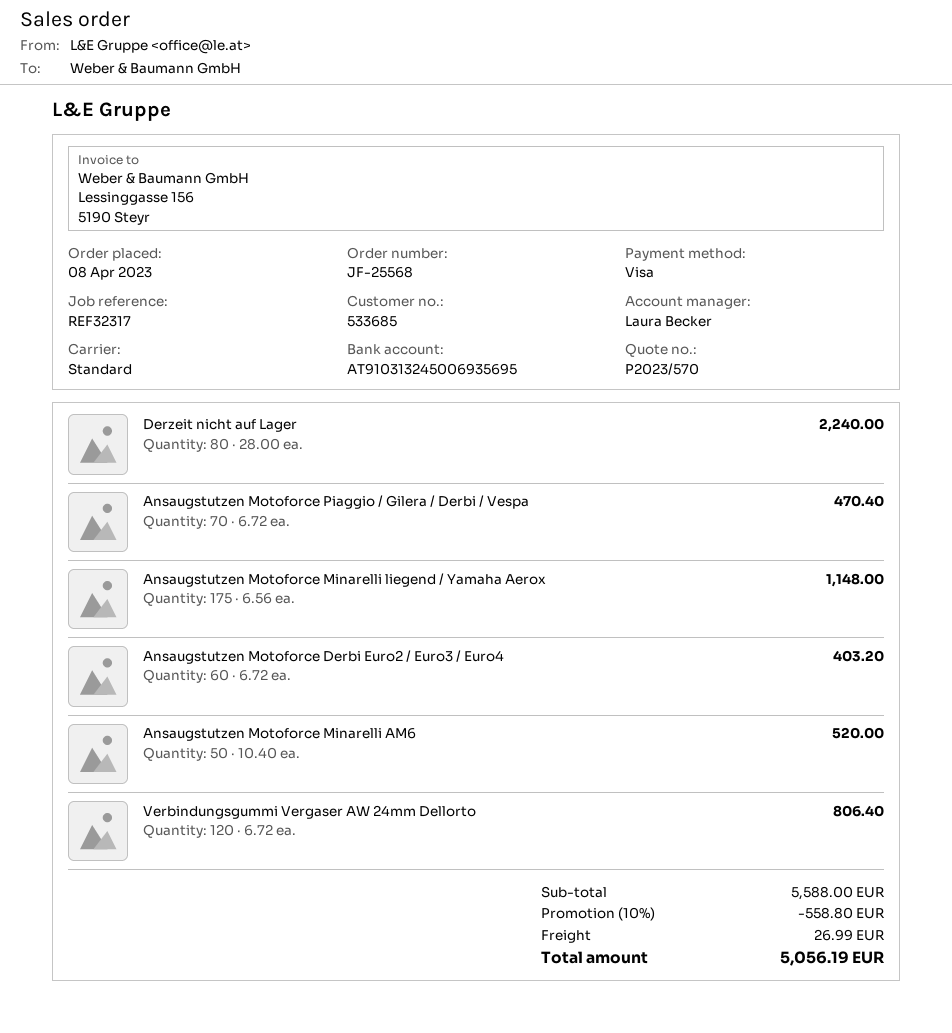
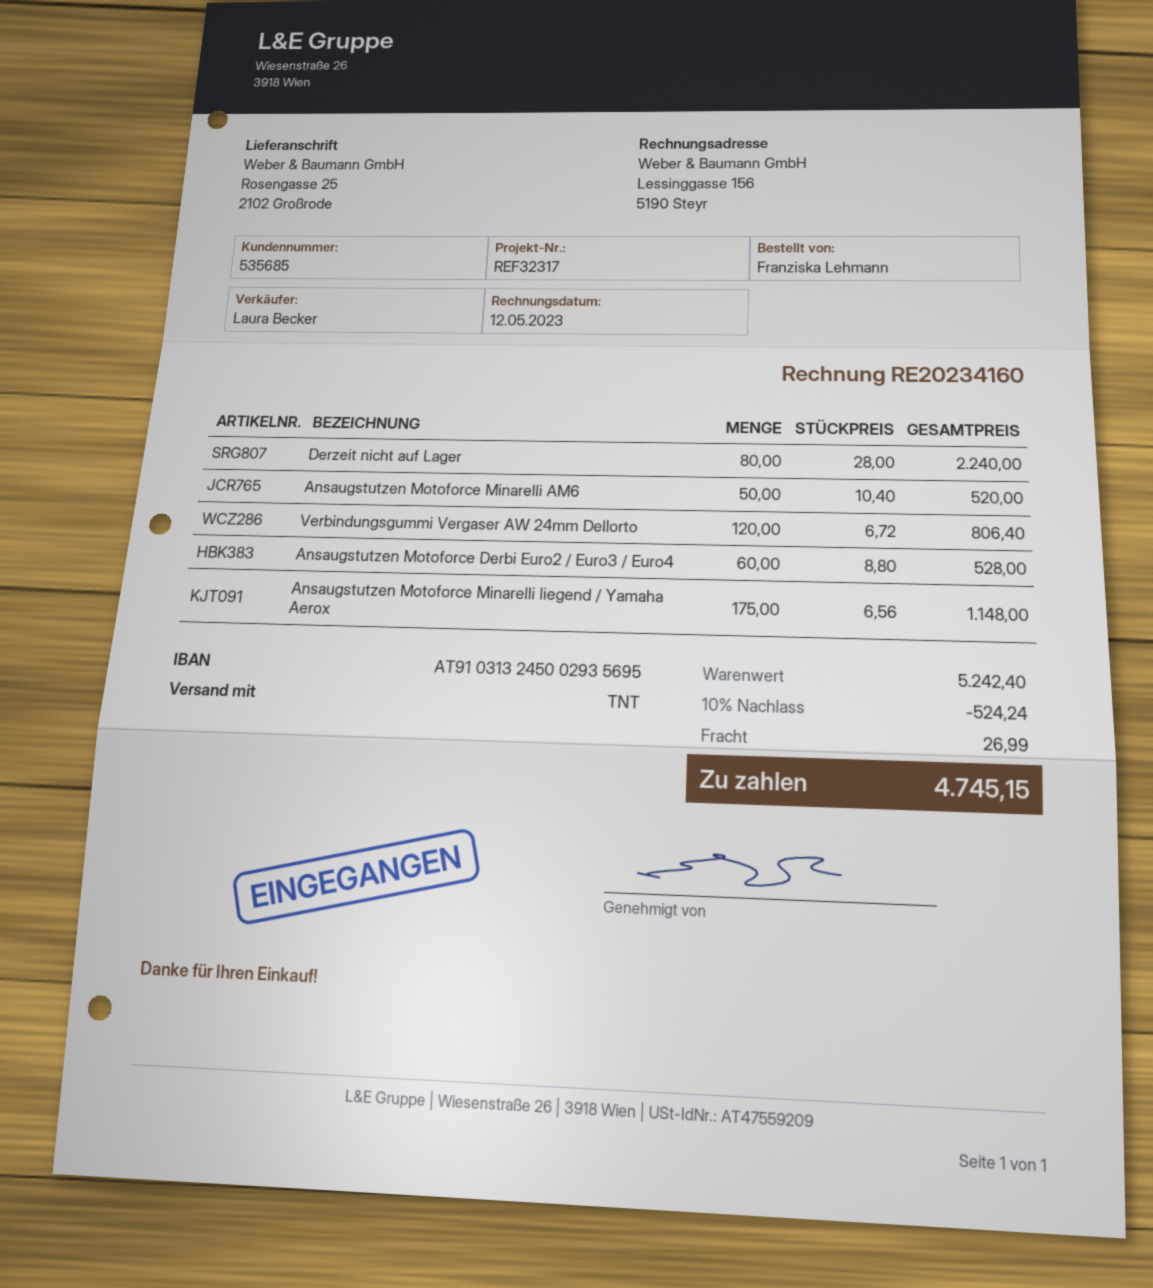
customer number: 533685 -> 535685
bank account: AT910313245006935695 -> AT910313245002935695
shipping method: standard -> TNT
Ansaugstutzen Motoforce Piaggio / Gilera / Derbi / Vespa: 70 x 6.72 = 470.40 -> none
Ansaugstutzen Motoforce Derbi Euro2 / Euro3 / Euro4: 60 x 6.72 = 403.20 -> 60 x 8.80 = 528.00
subtotal: 5588.00 -> 5242.40
discount: 10% = 558.80 -> 10% = 524.24
total: 5056.19 -> 4745.15

